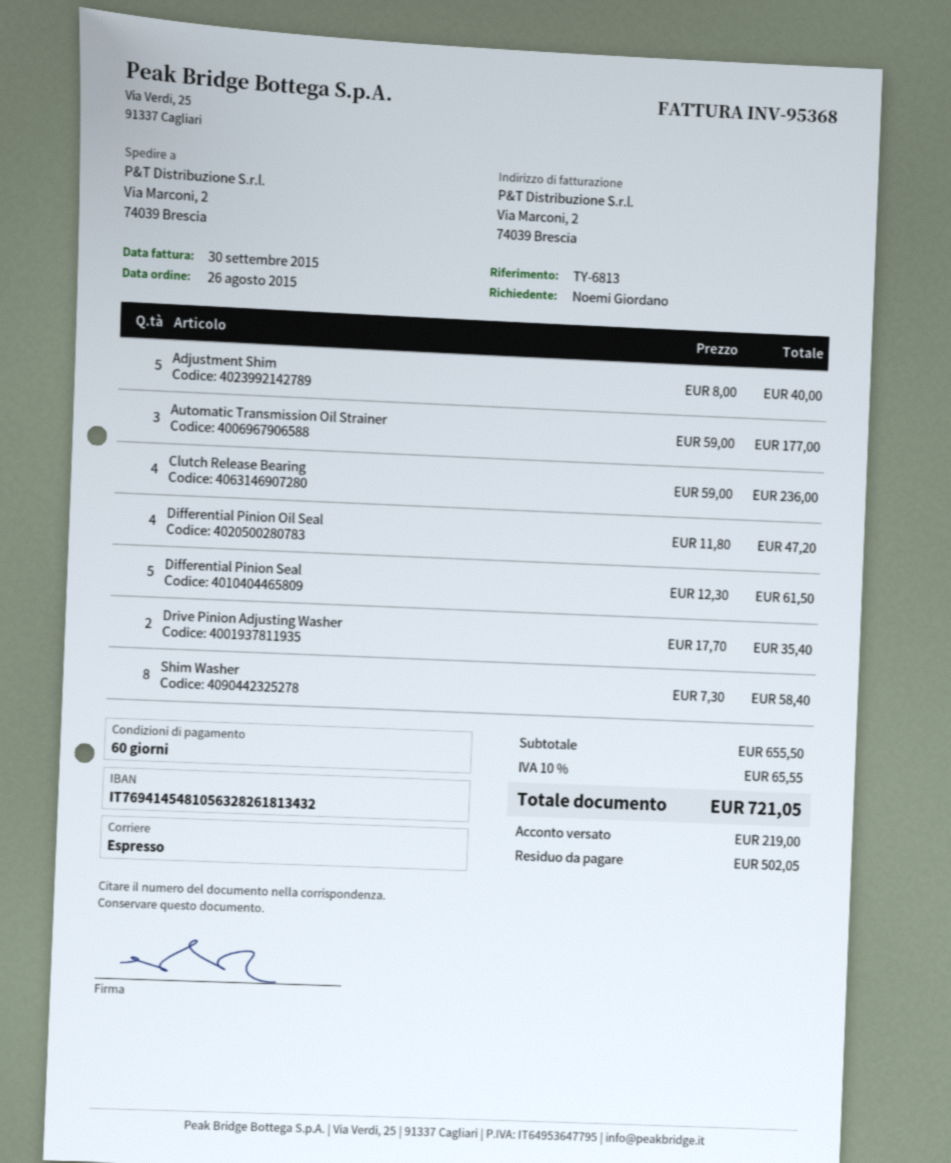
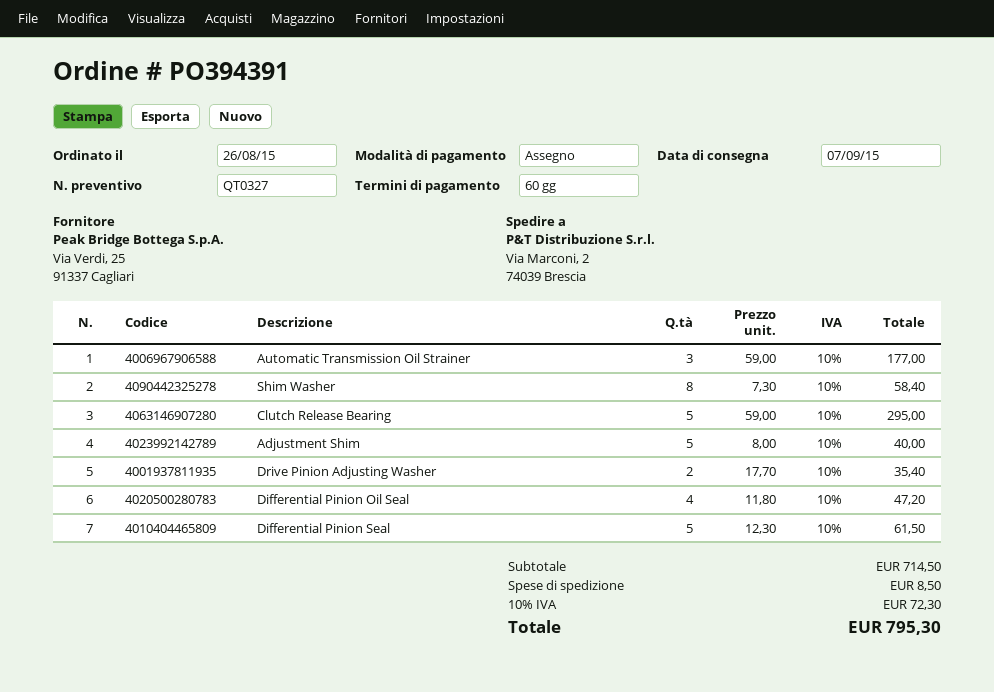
Clutch Release Bearing: 4 x 59.00 = 236.00 -> 5 x 59.00 = 295.00
subtotal: 655.50 -> 714.50
shipping: none -> 8.50
tax: 10% = 65.55 -> 10% = 72.30
total: 721.05 -> 795.30

